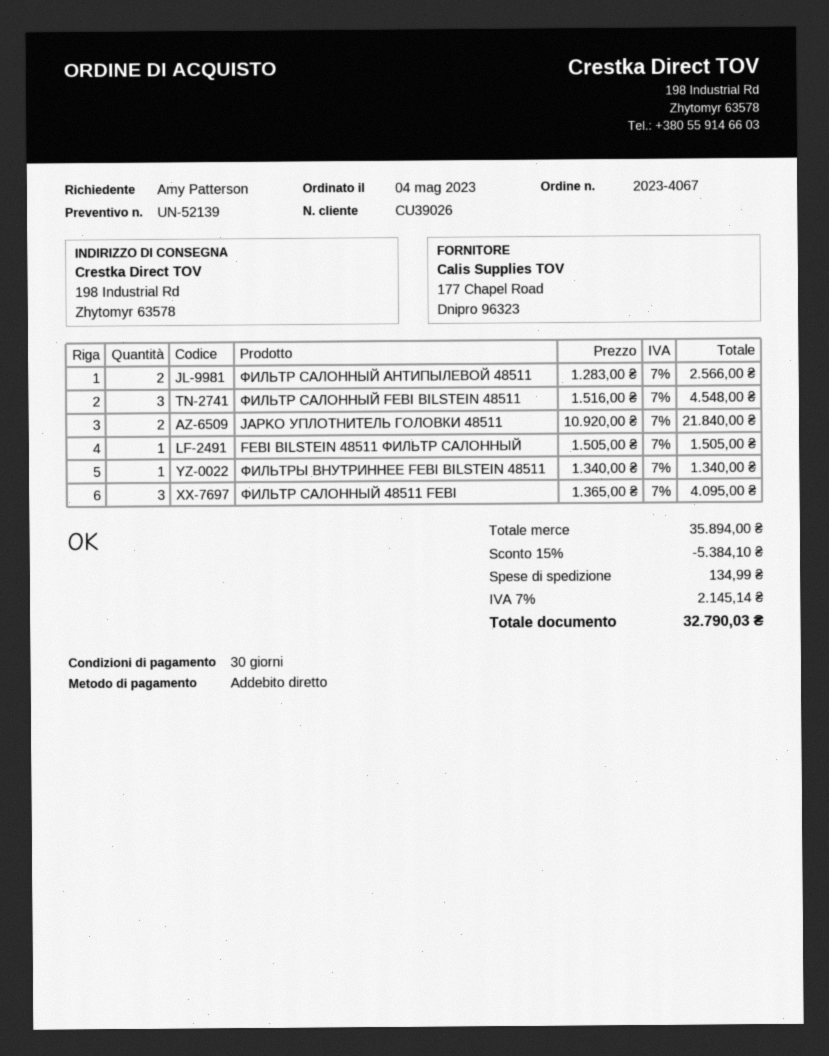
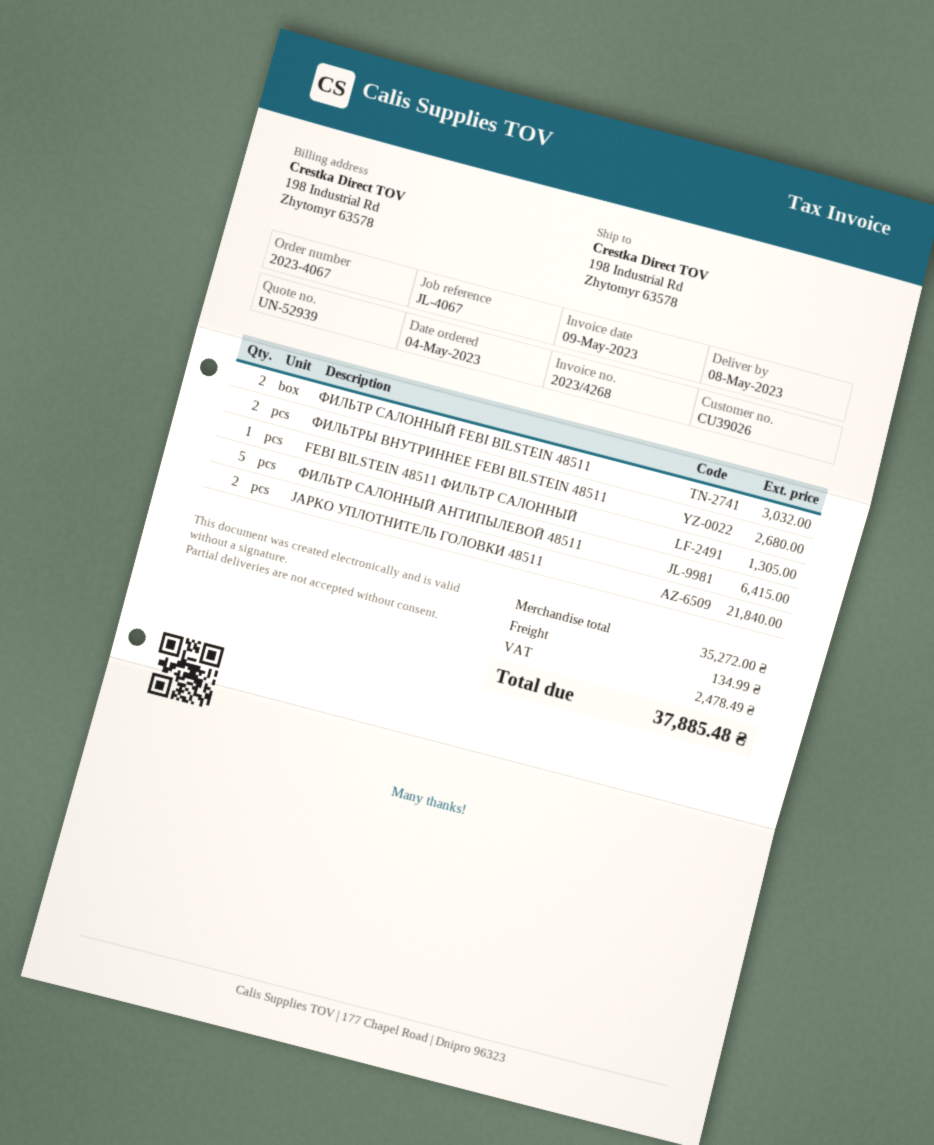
quote number: UN-52139 -> UN-52939
ФИЛЬТР САЛОННЫЙ АНТИПЫЛЕВОЙ 48511: 2 for 2566.00 -> 5 for 6415.00
ФИЛЬТР САЛОННЫЙ FEBI BILSTEIN 48511: 3 for 4548.00 -> 2 for 3032.00
FEBI BILSTEIN 48511 ФИЛЬТР САЛОННЫЙ: 1 for 1505.00 -> 1 for 1305.00
ФИЛЬТРЫ ВНУТРИННЕЕ FEBI BILSTEIN 48511: 1 for 1340.00 -> 2 for 2680.00
ФИЛЬТР САЛОННЫЙ 48511 FEBI: 3 for 4095.00 -> none
subtotal: 35894.00 -> 35272.00
discount: 15% = 5384.10 -> none
tax: 2145.14 -> 2478.49
total: 32790.03 -> 37885.48

